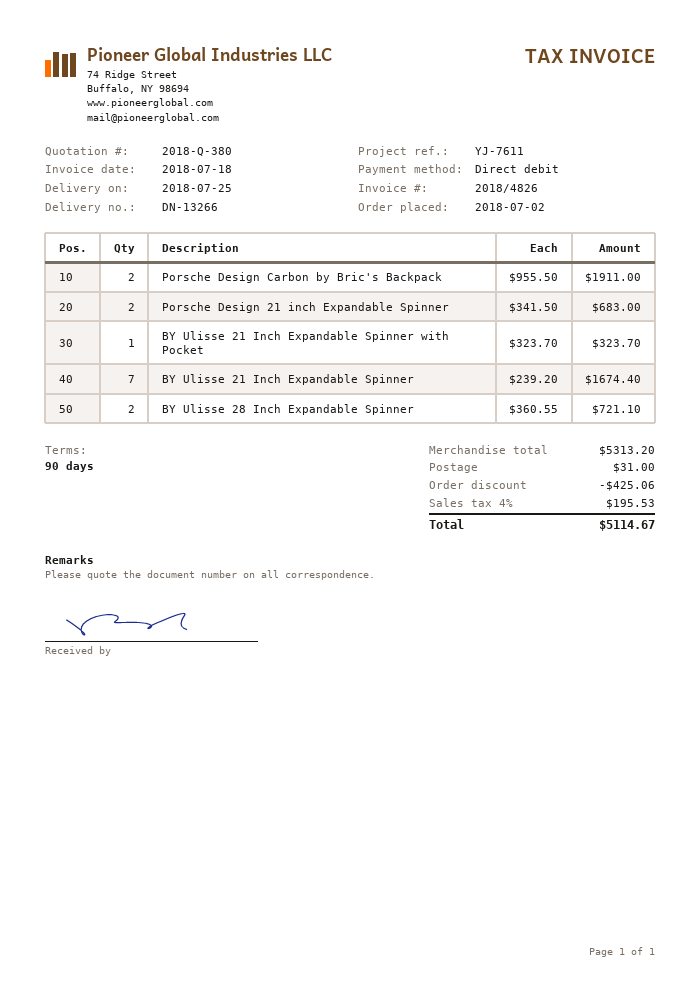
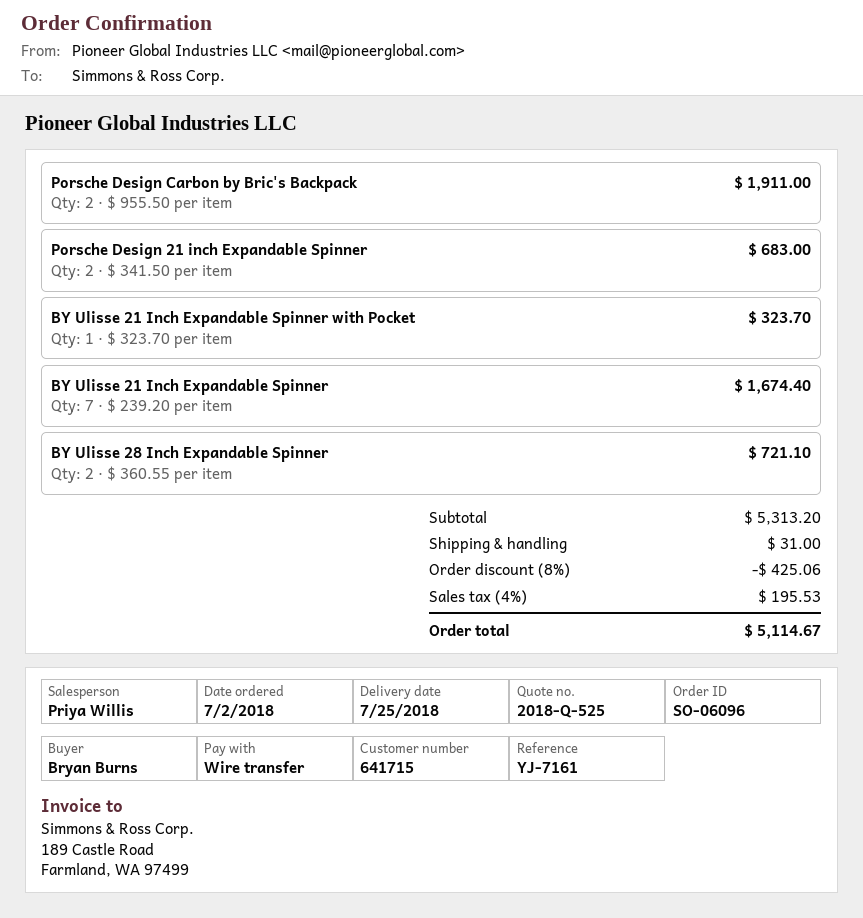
quote number: 2018-Q-380 -> 2018-Q-525
reference: YJ-7611 -> YJ-7161
payment method: direct debit -> bank transfer

